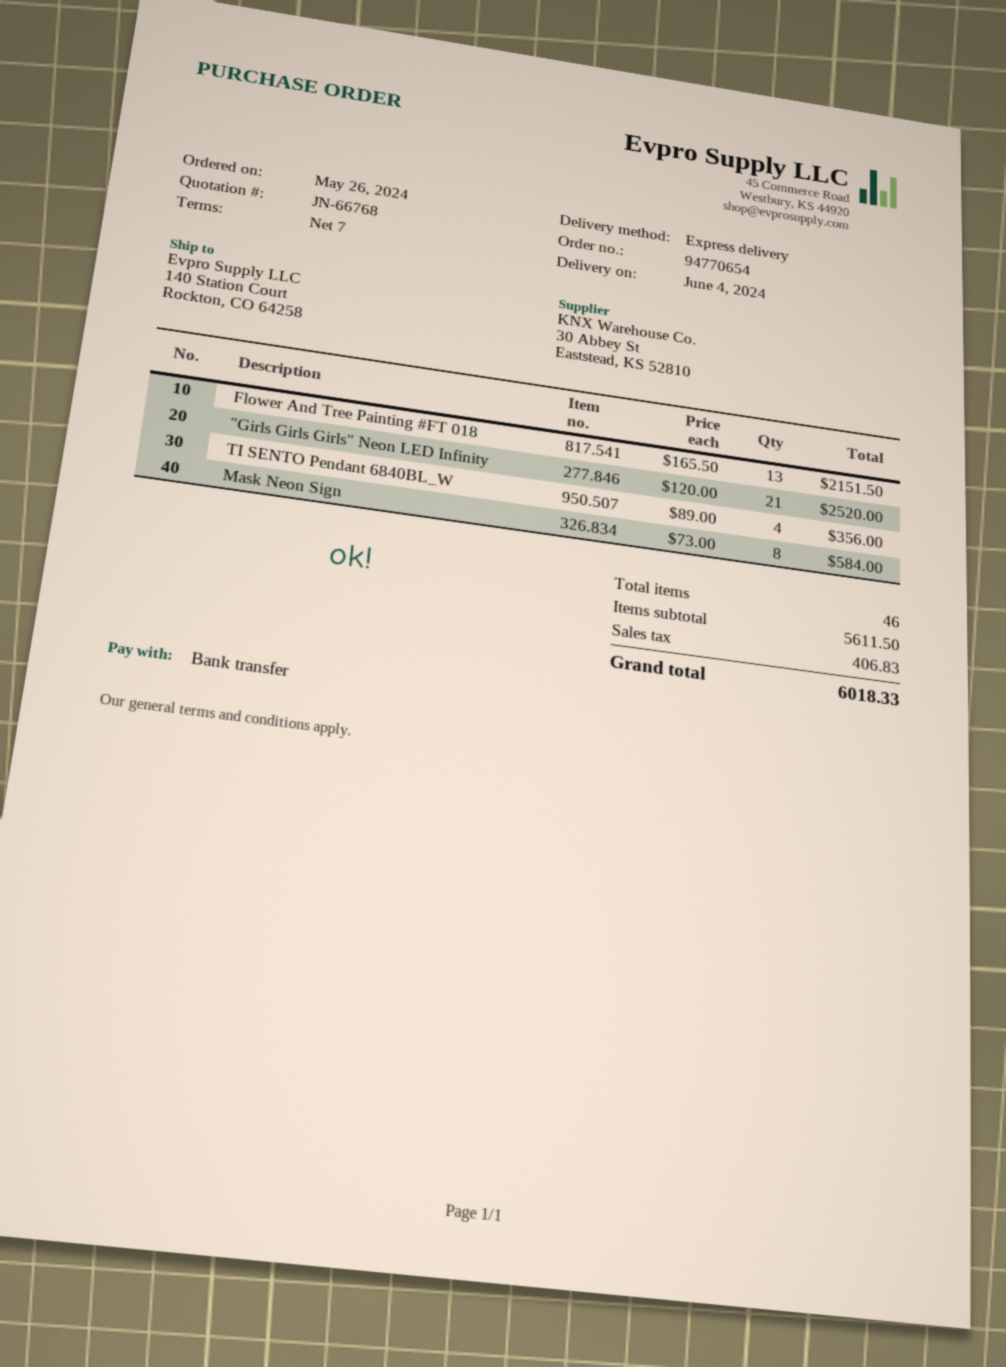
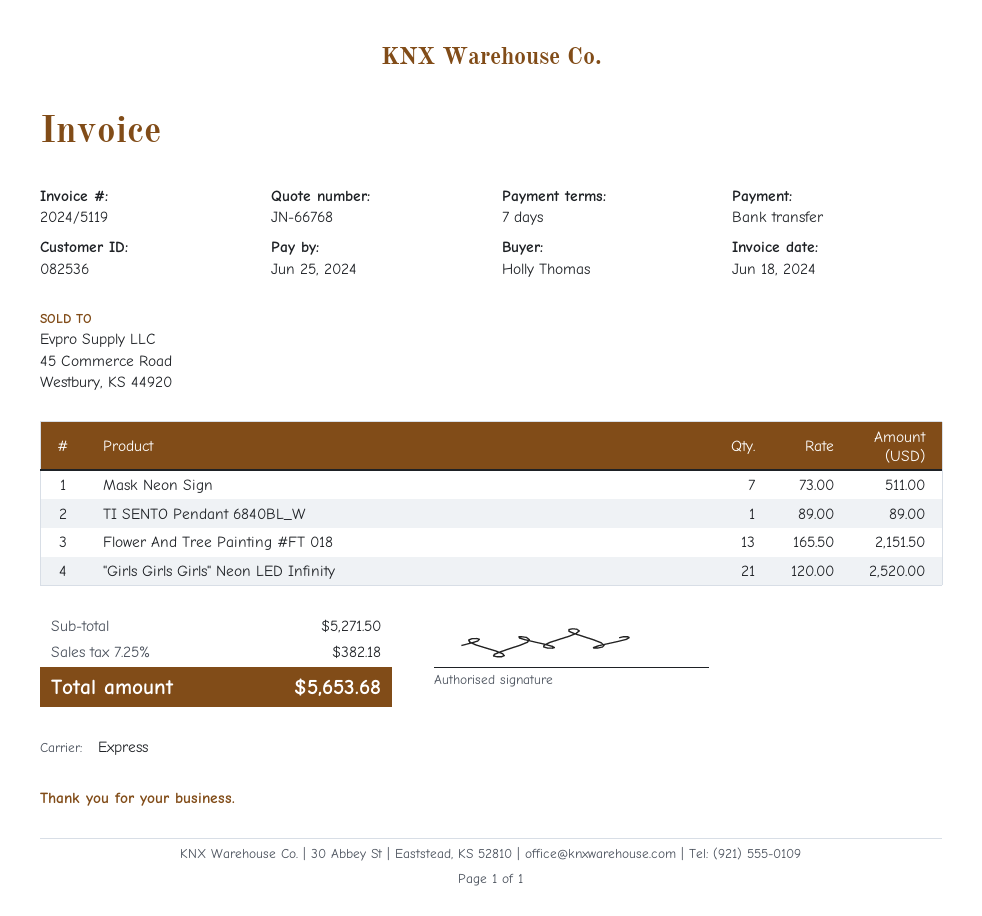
TI SENTO Pendant 6840BL_W: 4 x 89.00 = 356.00 -> 1 x 89.00 = 89.00
Mask Neon Sign: 8 x 73.00 = 584.00 -> 7 x 73.00 = 511.00
subtotal: 5611.50 -> 5271.50
tax: 406.83 -> 382.18
total: 6018.33 -> 5653.68

